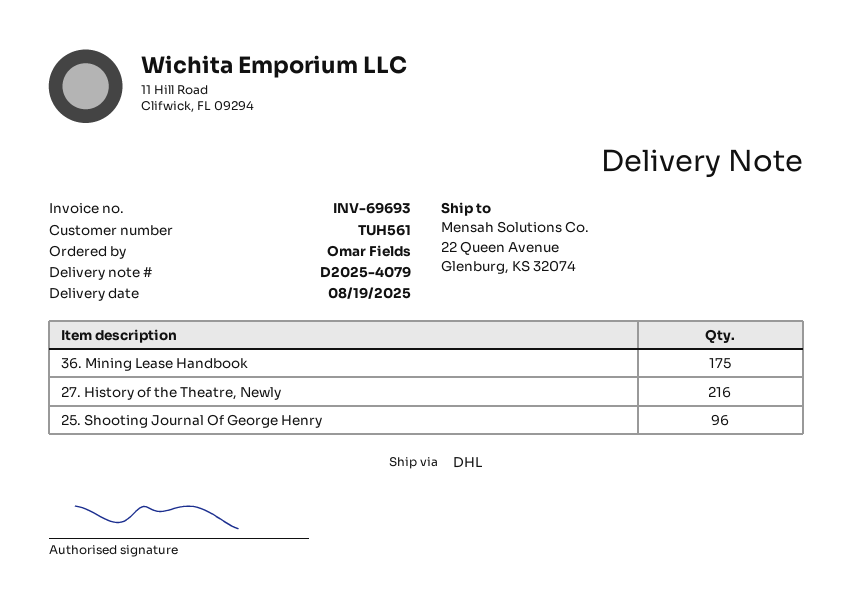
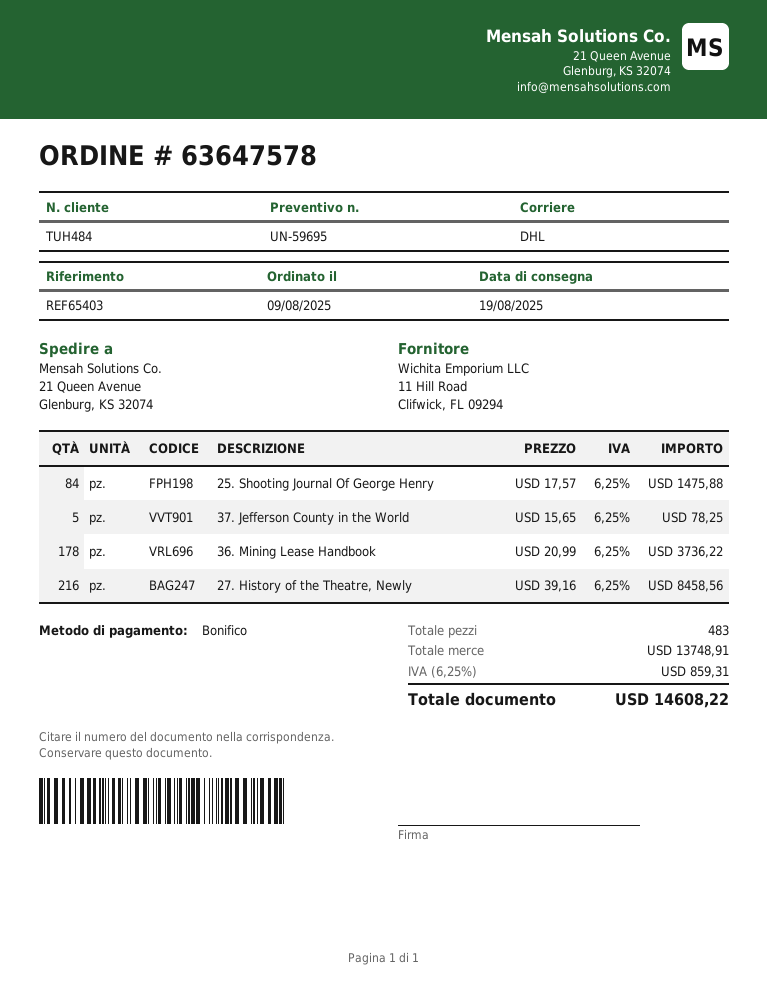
customer number: TUH561 -> TUH484
ship to: 22 Queen Avenue, Glenburg, KS 32074 -> 21 Queen Avenue, Glenburg, KS 32074
36. Mining Lease Handbook: 175 -> 178
25. Shooting Journal Of George Henry: 96 -> 84
37. Jefferson County in the World: none -> 5

